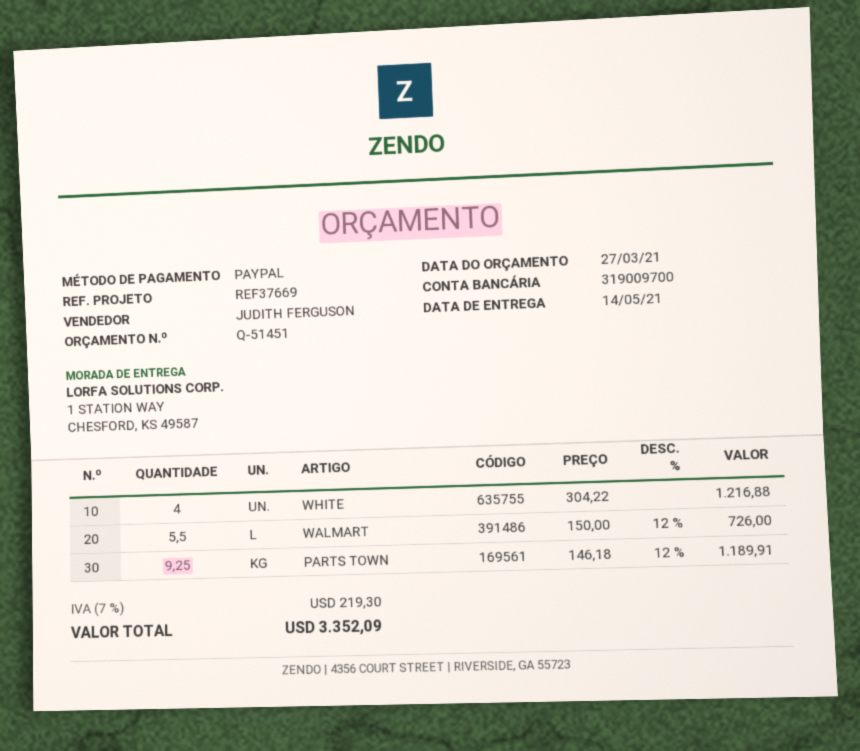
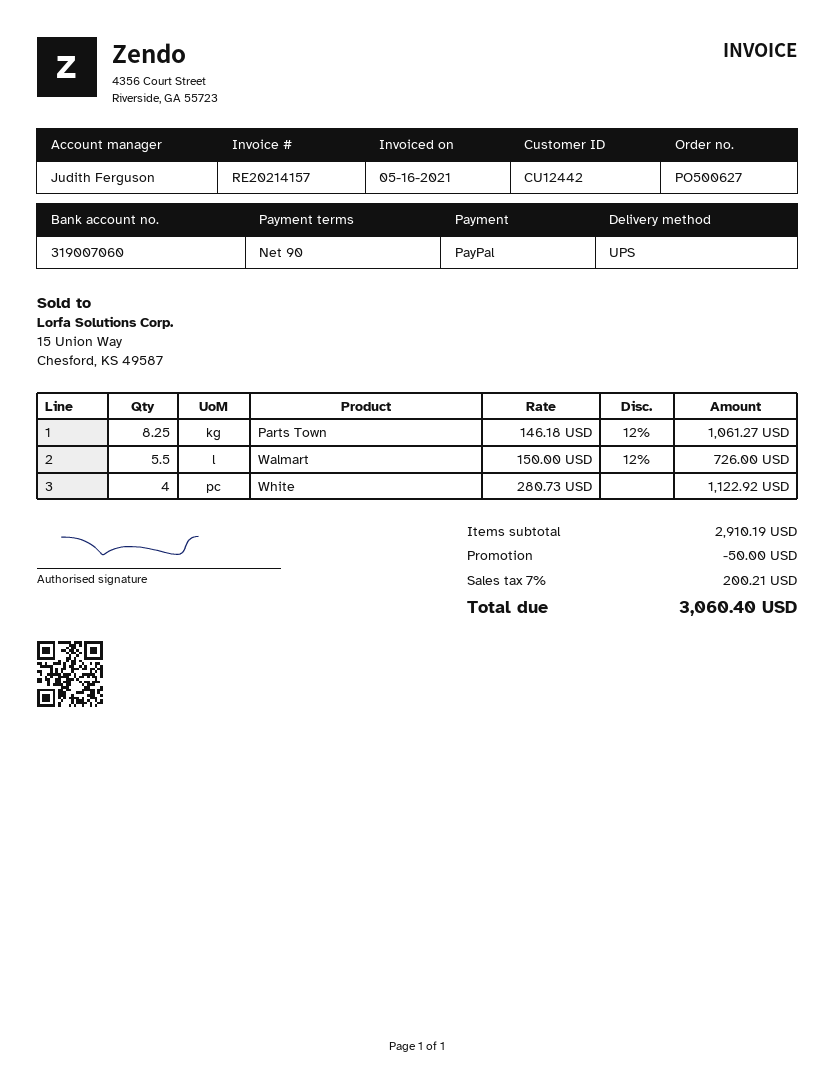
bank account: 319009700 -> 319007060
WHITE: 4 x 304.22 = 1216.88 -> 4 x 280.73 = 1122.92
PARTS TOWN: 9.25 x 146.18 - 12% = 1189.91 -> 8.25 x 146.18 - 12% = 1061.27
discount: none -> 50.00
tax: 7% = 219.30 -> 7% = 200.21
total: 3352.09 -> 3060.40

